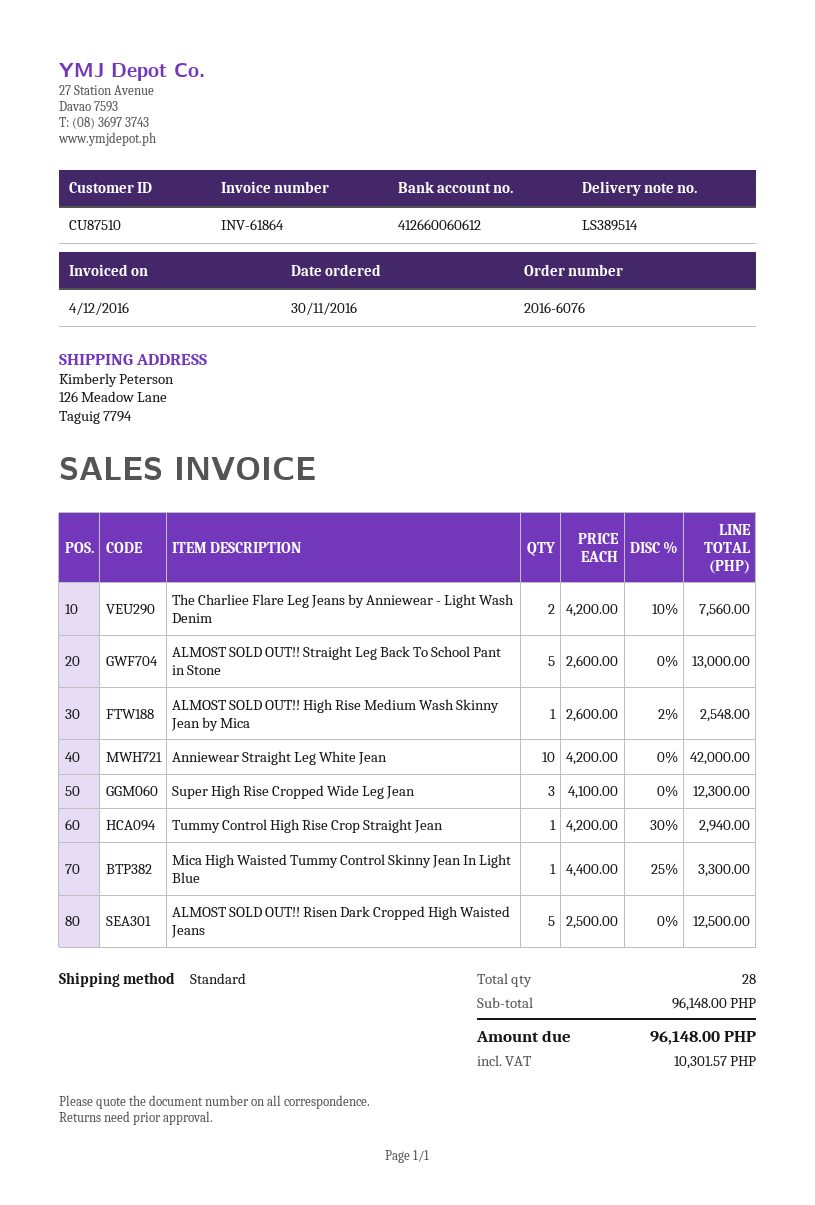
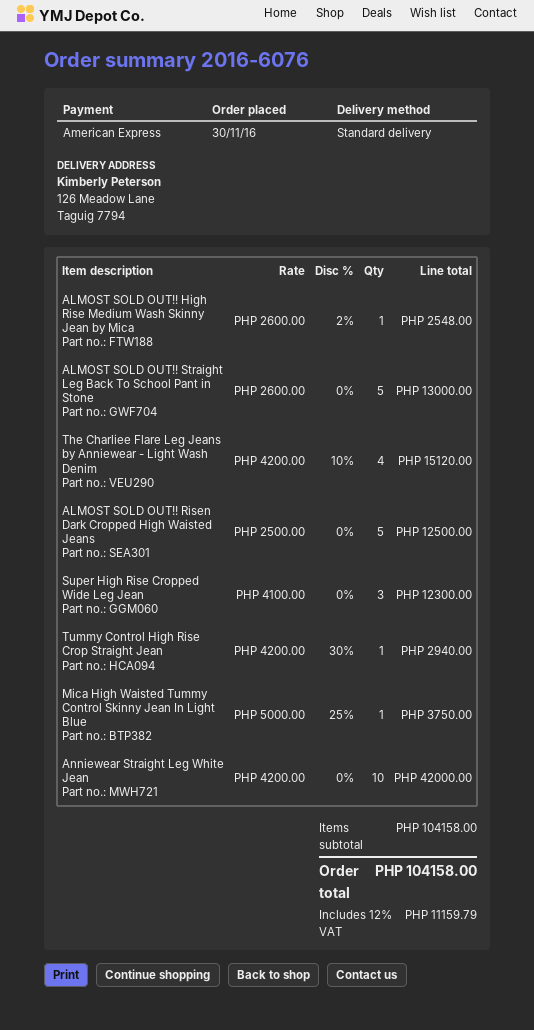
The Charliee Flare Leg Jeans by Anniewear - Light Wash Denim: 2 x 4200.00 - 10% = 7560.00 -> 4 x 4200.00 - 10% = 15120.00
Mica High Waisted Tummy Control Skinny Jean In Light Blue: 1 x 4400.00 - 25% = 3300.00 -> 1 x 5000.00 - 25% = 3750.00
subtotal: 96148.00 -> 104158.00
tax: 10301.57 -> 11159.79
total: 96148.00 -> 104158.00

